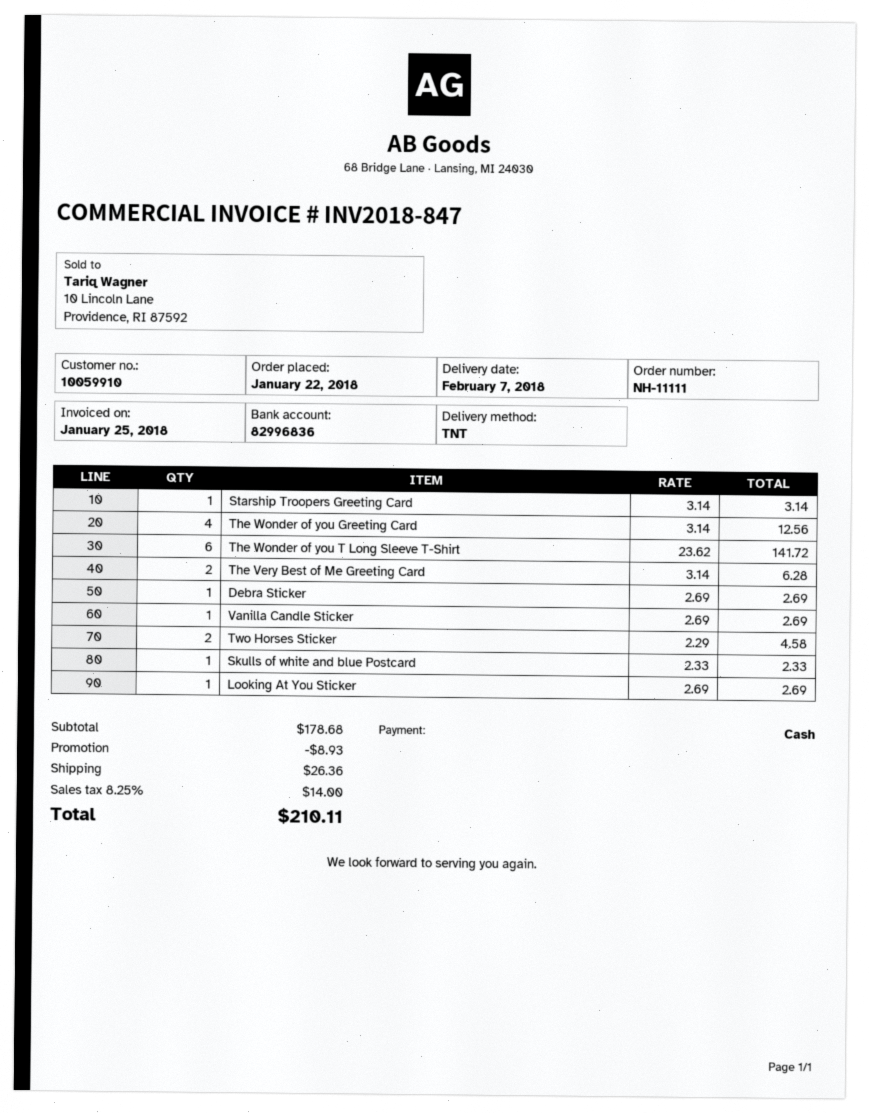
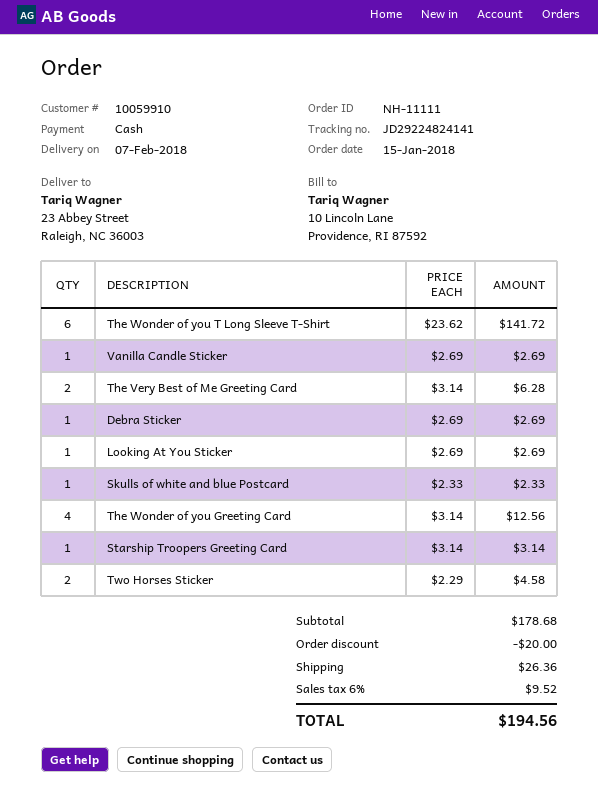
order date: 2018-01-22 -> 2018-01-15
discount: 8.93 -> 20.00
tax: 8.25% = 14.00 -> 6% = 9.52
total: 210.11 -> 194.56

